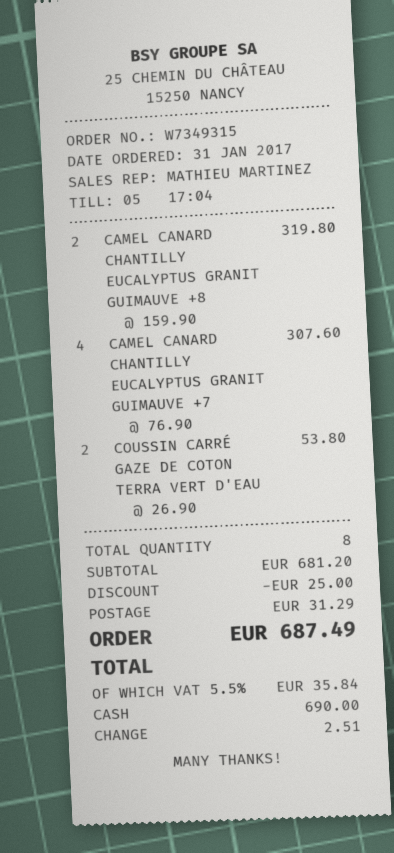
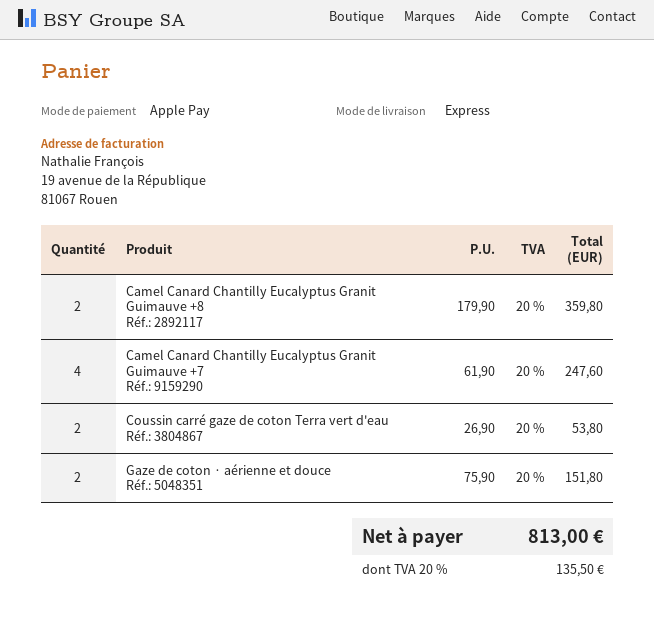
payment method: cash -> Apple Pay
CAMEL CANARD CHANTILLY EUCALYPTUS GRANIT GUIMAUVE +8: 2 x 159.90 = 319.80 -> 2 x 179.90 = 359.80
CAMEL CANARD CHANTILLY EUCALYPTUS GRANIT GUIMAUVE +7: 4 x 76.90 = 307.60 -> 4 x 61.90 = 247.60
Gaze de coton · aérienne et douce: none -> 2 x 75.90 = 151.80
discount: 25.00 -> none
shipping: 31.29 -> none
tax: 5.5% = 35.84 -> 20% = 135.50
total: 687.49 -> 813.00

